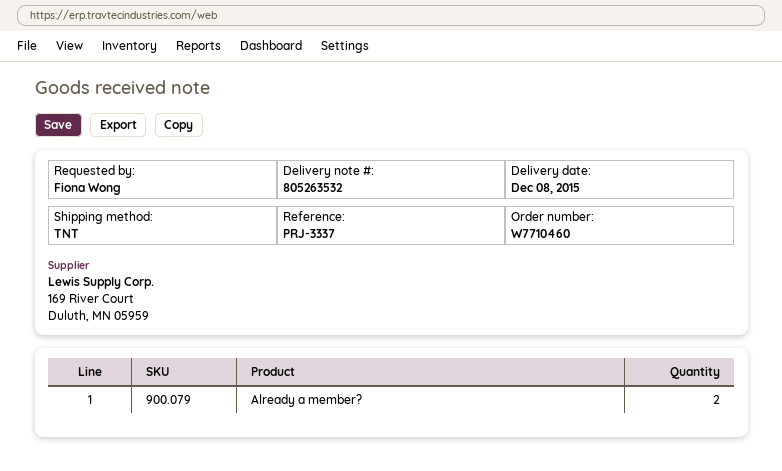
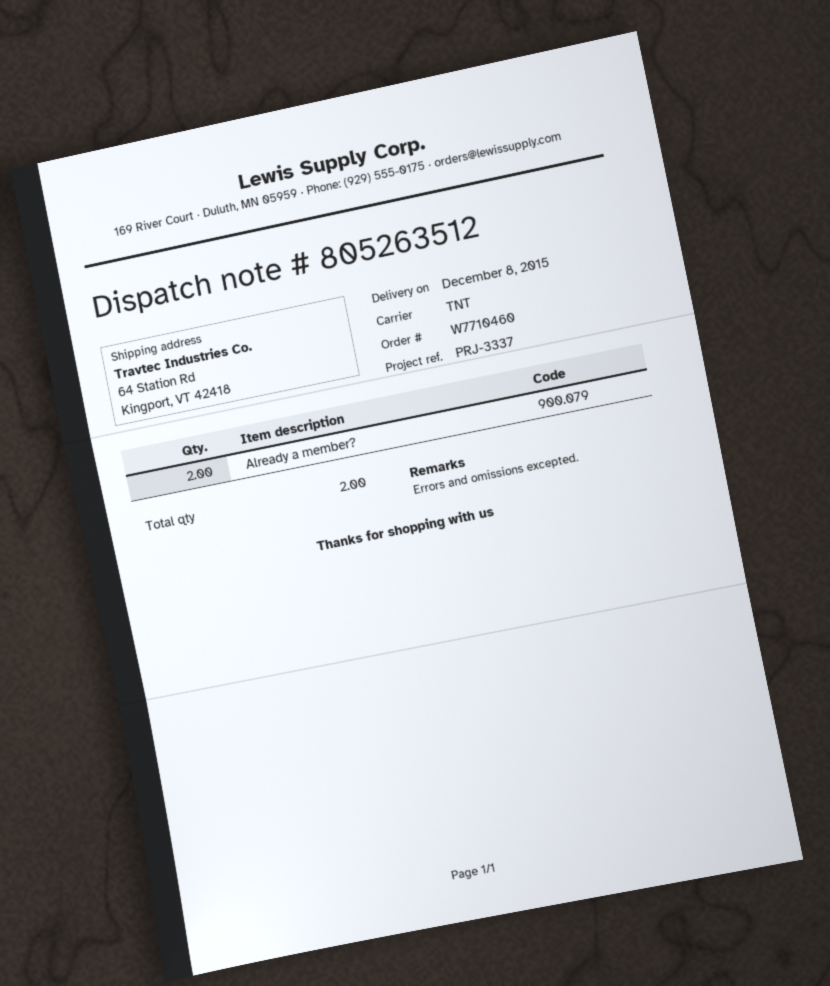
delivery note number: 805263532 -> 805263512

